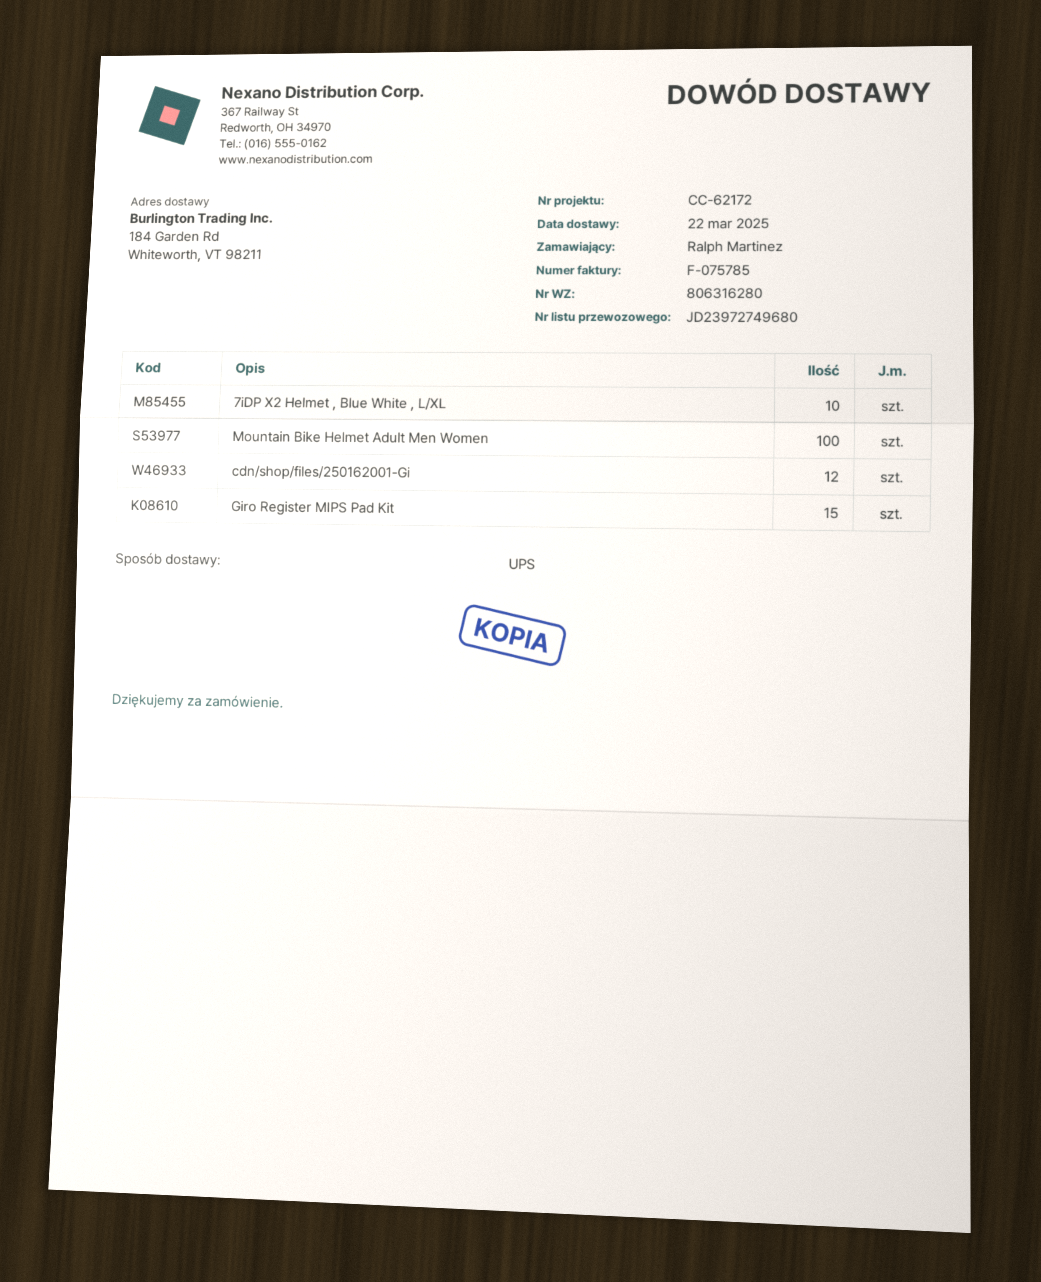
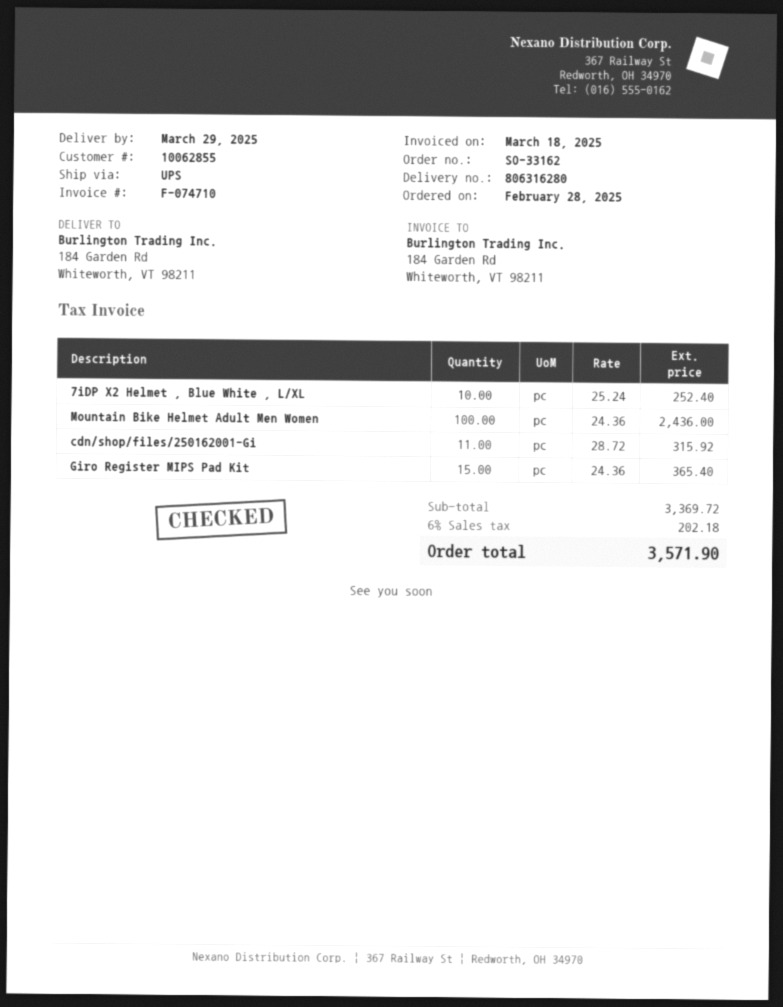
delivery date: 2025-03-22 -> 2025-03-29
invoice number: F-075785 -> F-074710
cdn/shop/files/250162001-Gi: 12 -> 11

